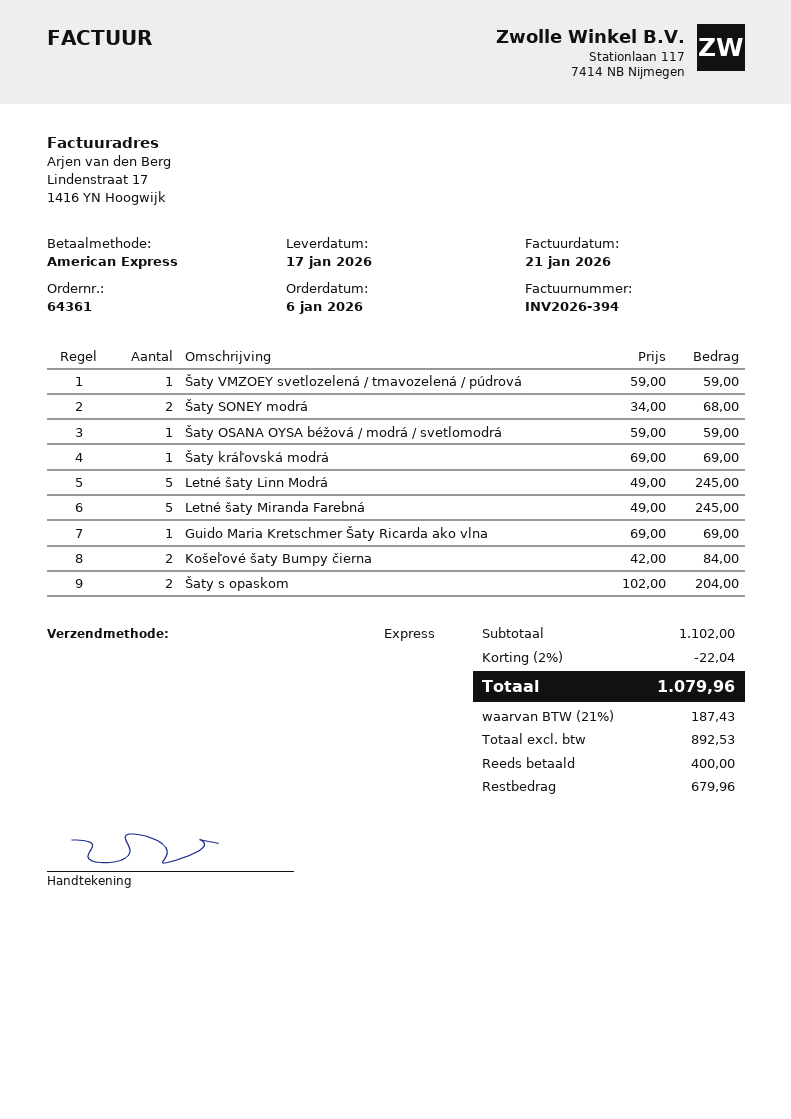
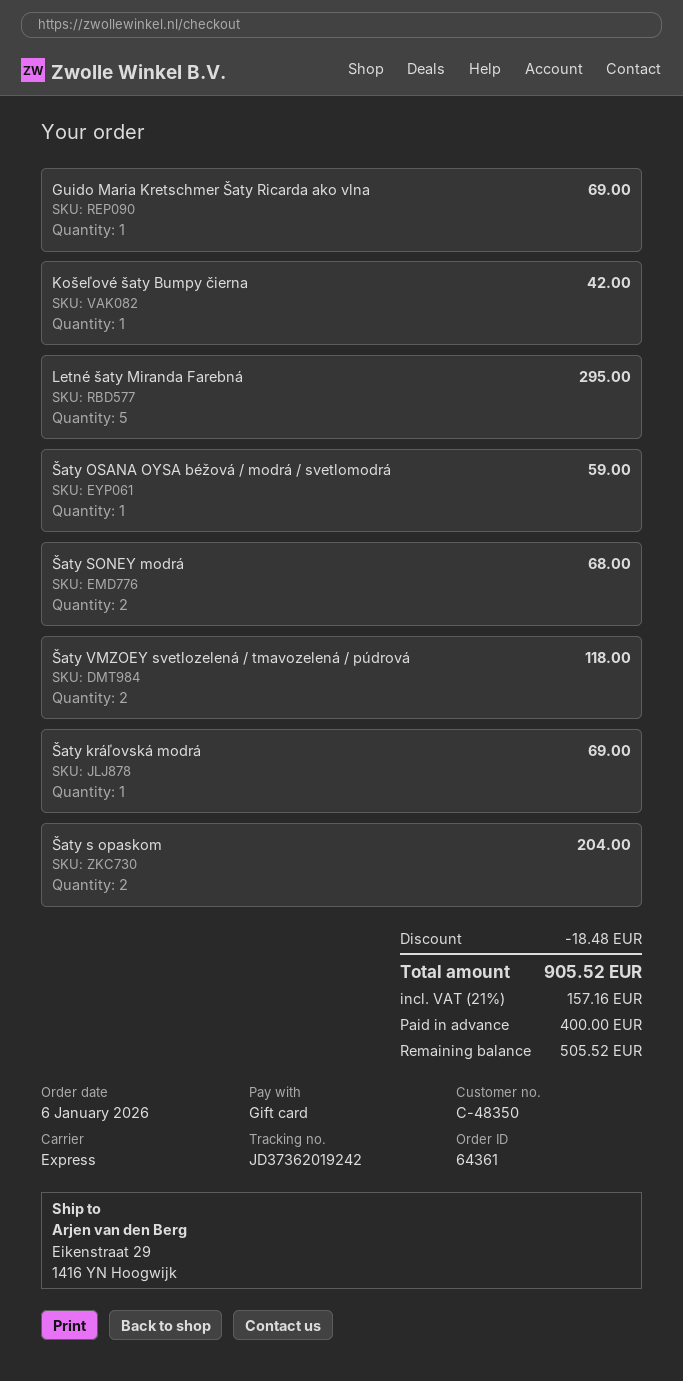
payment method: American Express -> gift card
Šaty VMZOEY svetlozelená / tmavozelená / púdrová: 1 for 59.00 -> 2 for 118.00
Letné šaty Linn Modrá: 5 for 245.00 -> none
Letné šaty Miranda Farebná: 5 for 245.00 -> 5 for 295.00
Košeľové šaty Bumpy čierna: 2 for 84.00 -> 1 for 42.00
discount: 22.04 -> 18.48
tax: 21% = 187.43 -> 21% = 157.16
total: 1079.96 -> 905.52
balance: 679.96 -> 505.52

